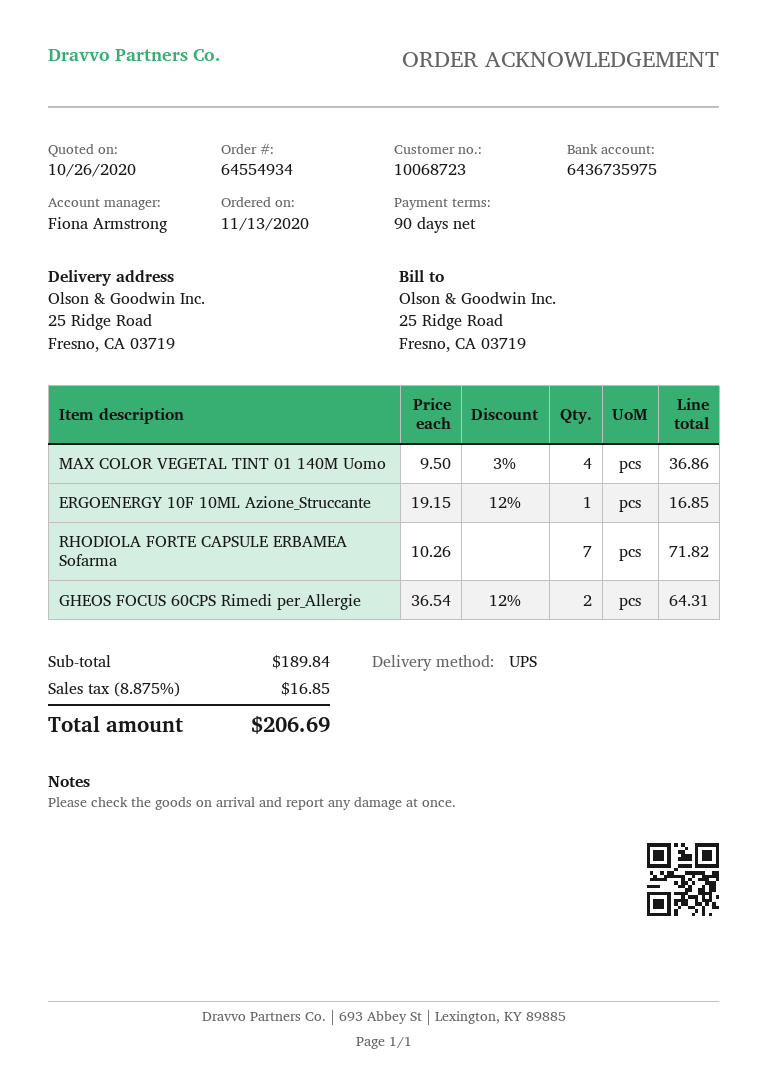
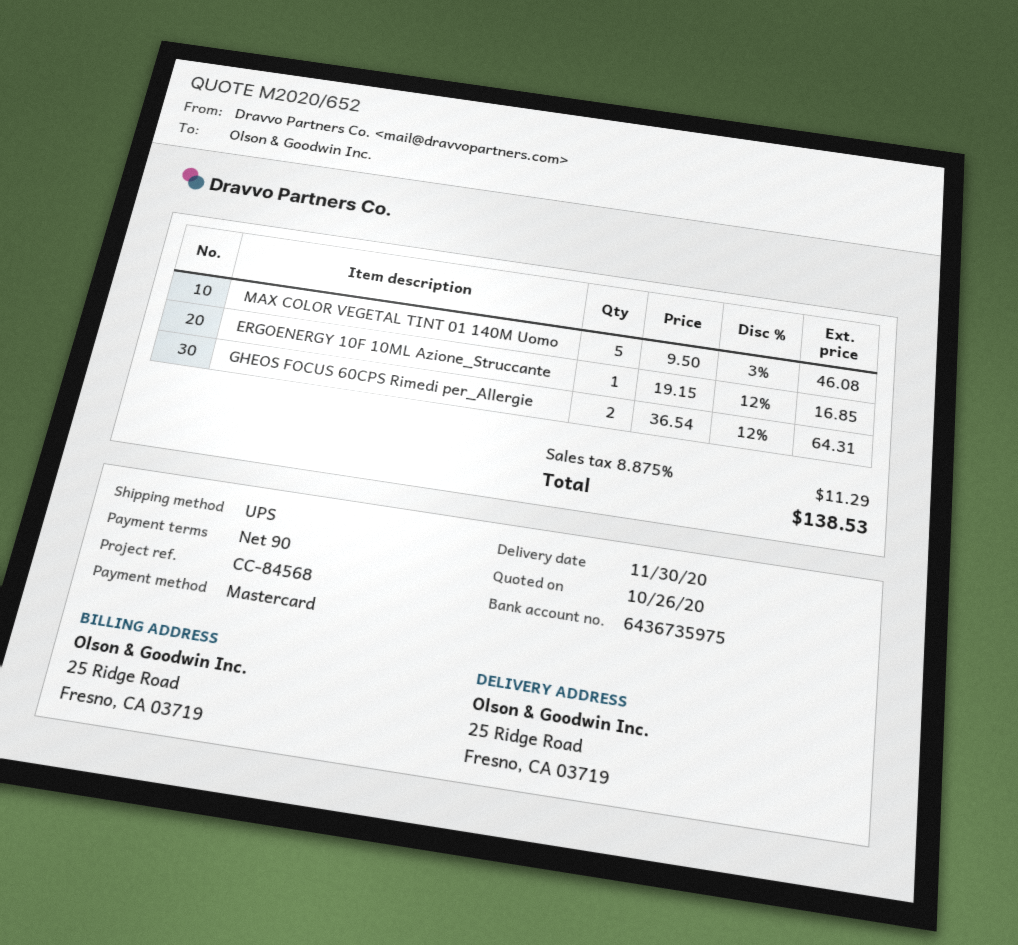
MAX COLOR VEGETAL TINT 01 140M Uomo: 4 x 9.50 - 3% = 36.86 -> 5 x 9.50 - 3% = 46.08
RHODIOLA FORTE CAPSULE ERBAMEA Sofarma: 7 x 10.26 = 71.82 -> none
tax: 8.875% = 16.85 -> 8.875% = 11.29
total: 206.69 -> 138.53

